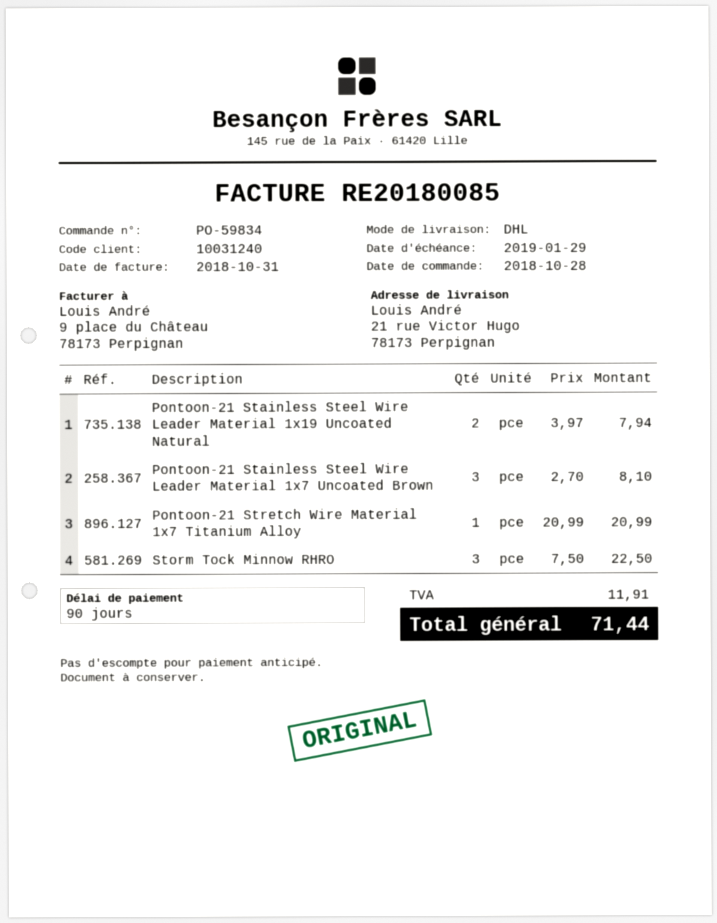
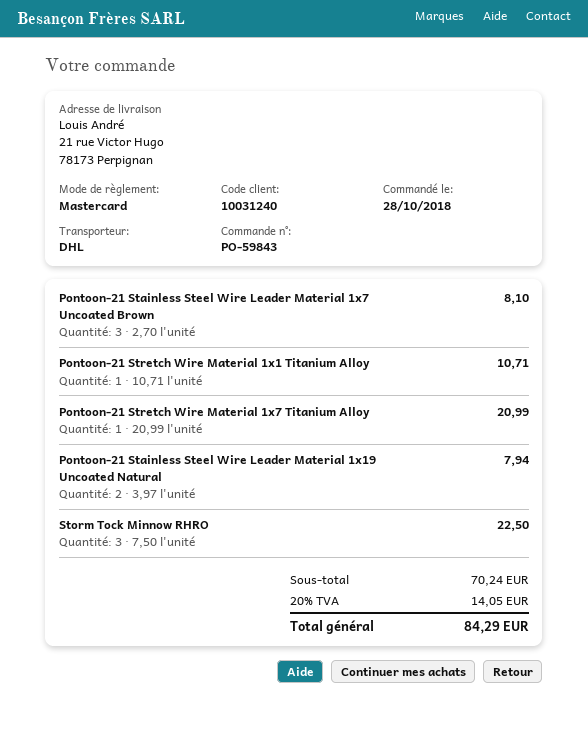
order number: PO-59834 -> PO-59843
Pontoon-21 Stretch Wire Material 1x1 Titanium Alloy: none -> 1 x 10.71 = 10.71
tax: 11.91 -> 14.05
total: 71.44 -> 84.29

